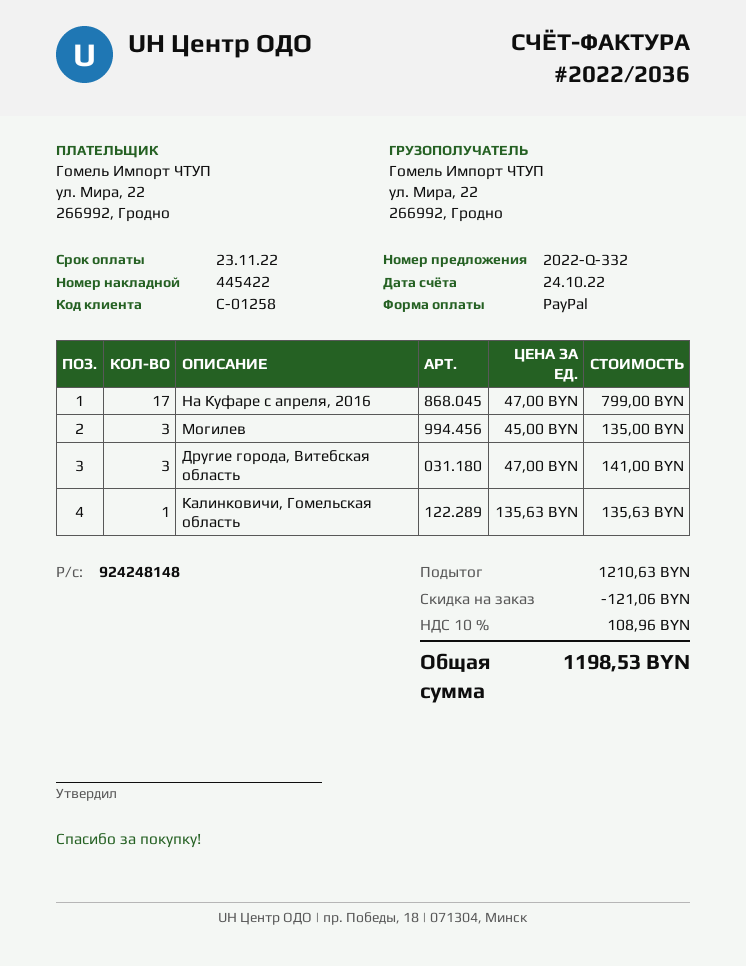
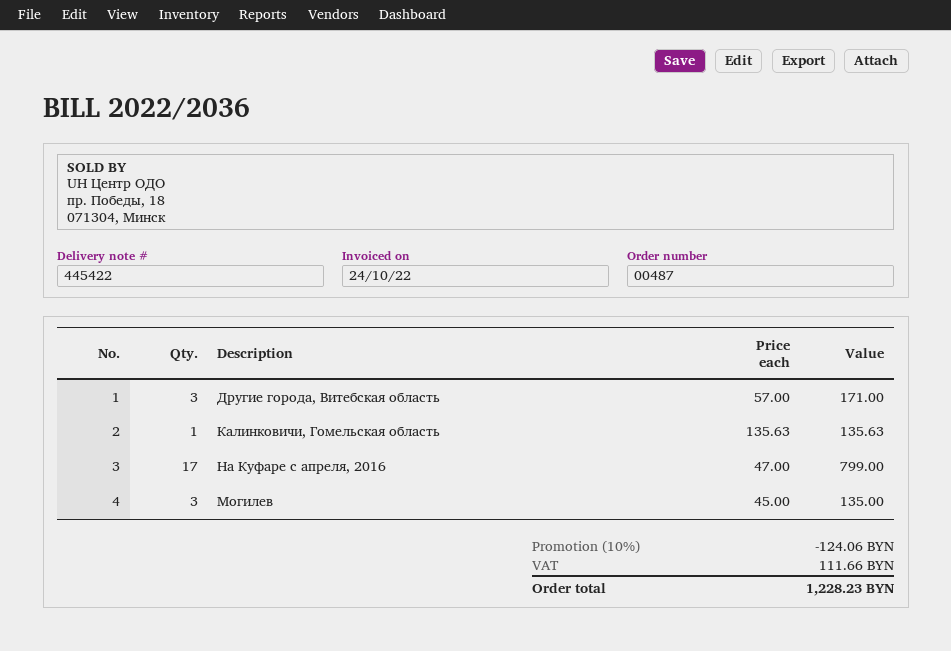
Другие города, Витебская область: 3 x 47.00 = 141.00 -> 3 x 57.00 = 171.00
discount: 121.06 -> 124.06
tax: 108.96 -> 111.66
total: 1198.53 -> 1228.23

